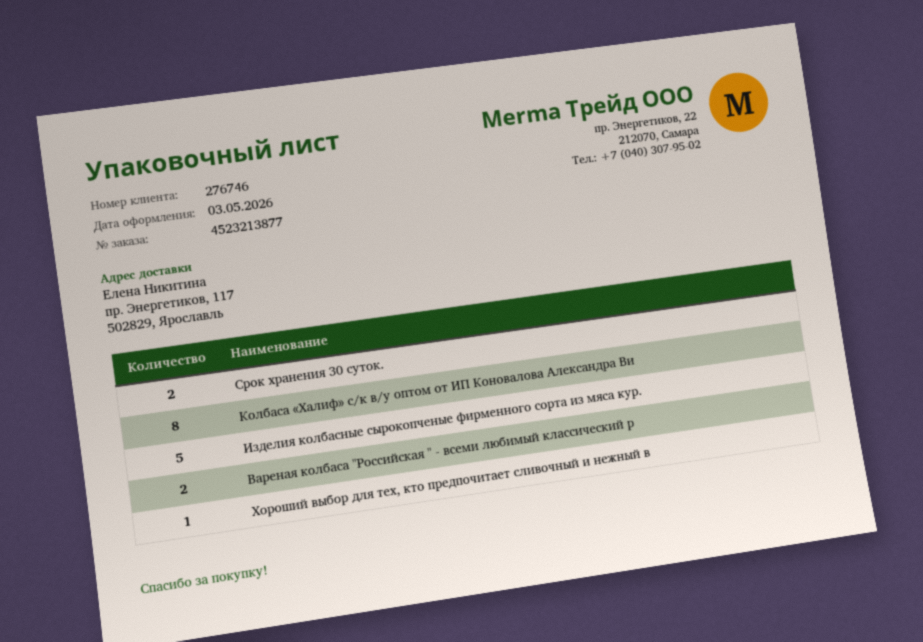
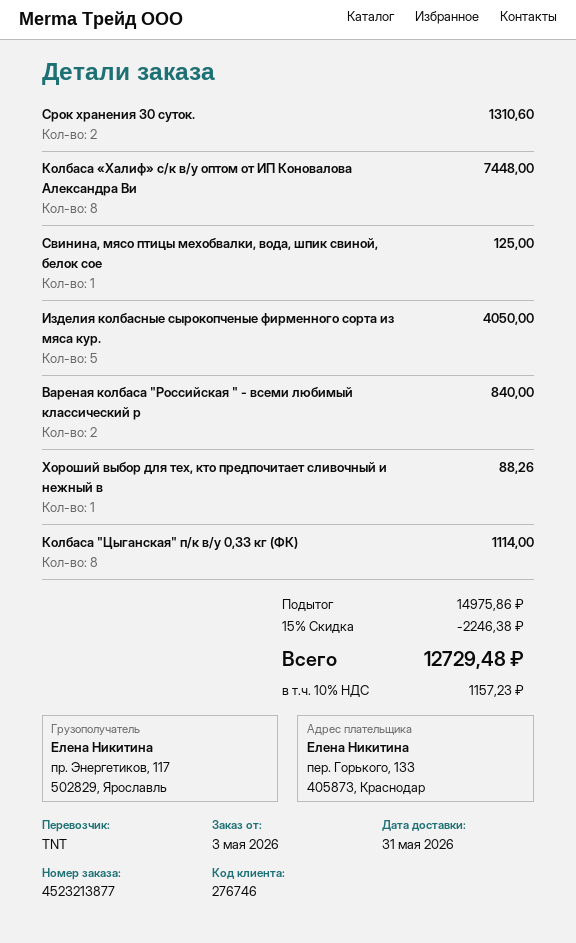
Свинина, мясо птицы мехобвалки, вода, шпик свиной, белок сое: none -> 1
Колбаса "Цыганская" п/к в/у 0,33 кг (ФК): none -> 8

